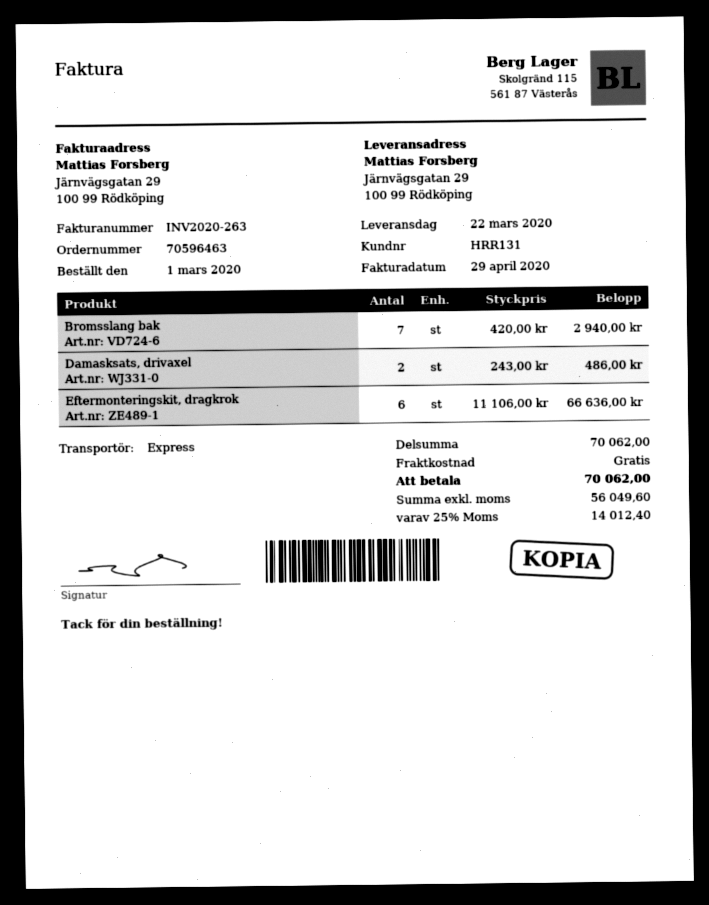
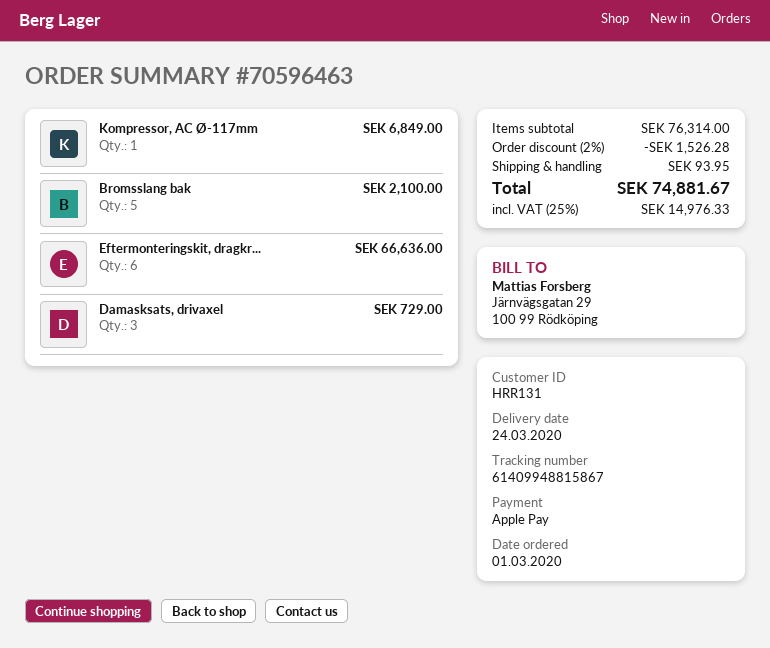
delivery date: 2020-03-22 -> 2020-03-24
Bromsslang bak: 7 for 2940.00 -> 5 for 2100.00
Damasksats, drivaxel: 2 for 486.00 -> 3 for 729.00
Kompressor, AC Ø-117mm: none -> 1 for 6849.00
subtotal: 70062.00 -> 76314.00
discount: none -> 2% = 1526.28
shipping: 0.00 -> 93.95
tax: 25% = 14012.40 -> 25% = 14976.33
total: 70062.00 -> 74881.67

